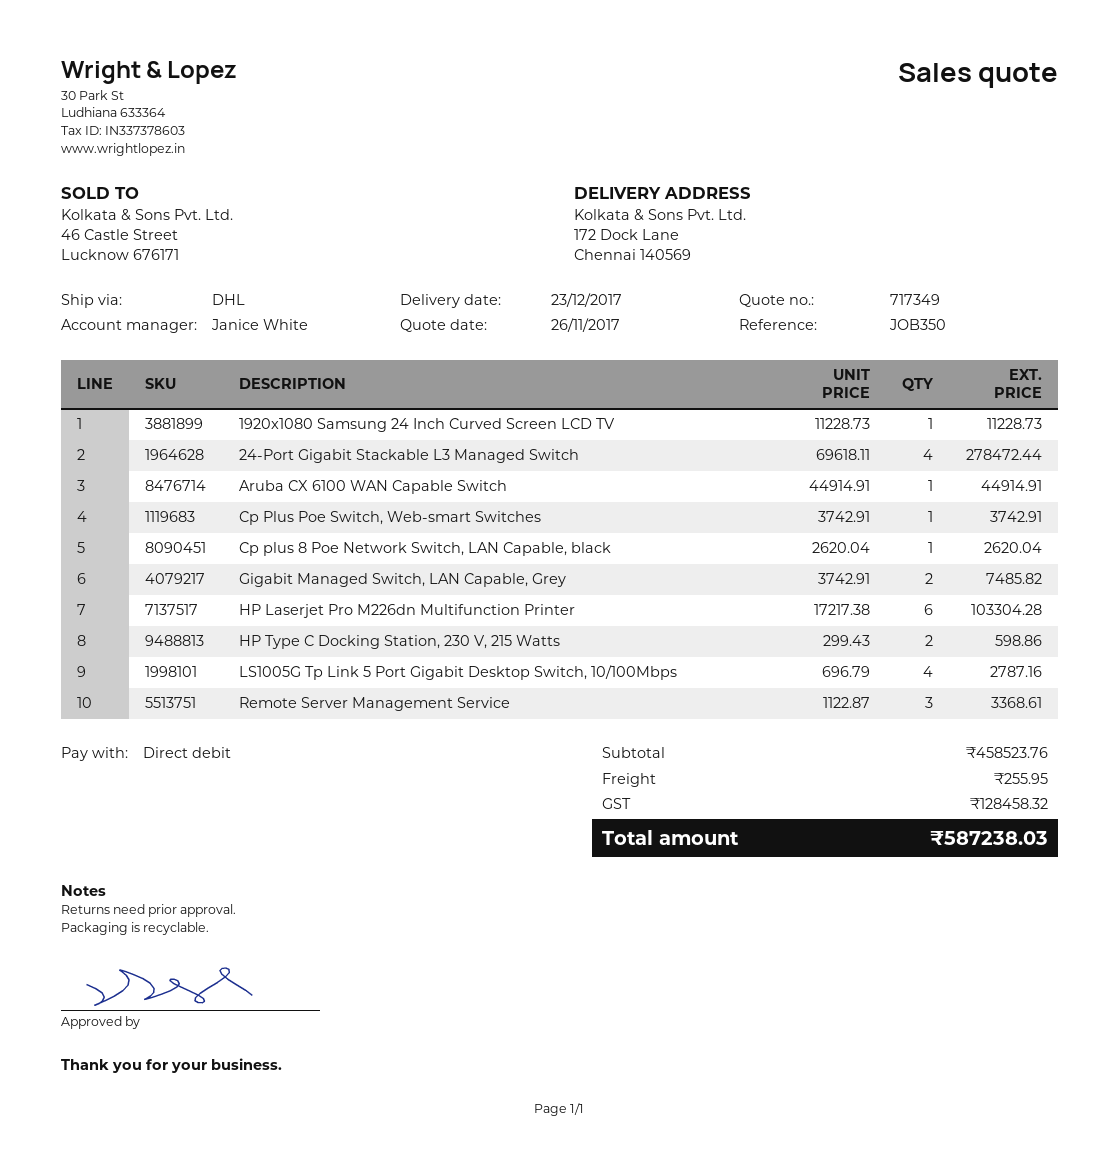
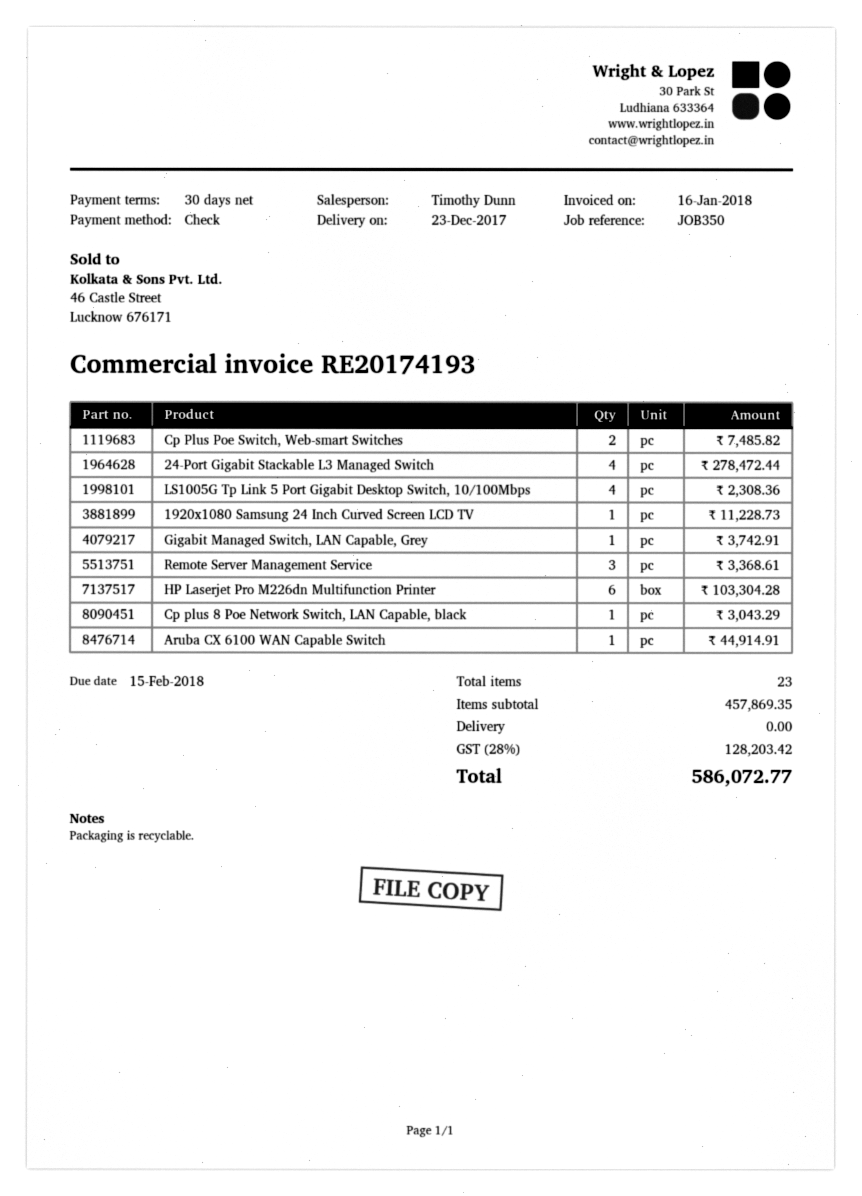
sales rep: Janice White -> Timothy Dunn
payment method: direct debit -> cheque
Cp Plus Poe Switch, Web-smart Switches: 1 for 3742.91 -> 2 for 7485.82
Cp plus 8 Poe Network Switch, LAN Capable, black: 1 for 2620.04 -> 1 for 3043.29
Gigabit Managed Switch, LAN Capable, Grey: 2 for 7485.82 -> 1 for 3742.91
HP Type C Docking Station, 230 V, 215 Watts: 2 for 598.86 -> none
LS1005G Tp Link 5 Port Gigabit Desktop Switch, 10/100Mbps: 4 for 2787.16 -> 4 for 2308.36
subtotal: 458523.76 -> 457869.35
shipping: 255.95 -> 0.00
tax: 128458.32 -> 128203.42
total: 587238.03 -> 586072.77

